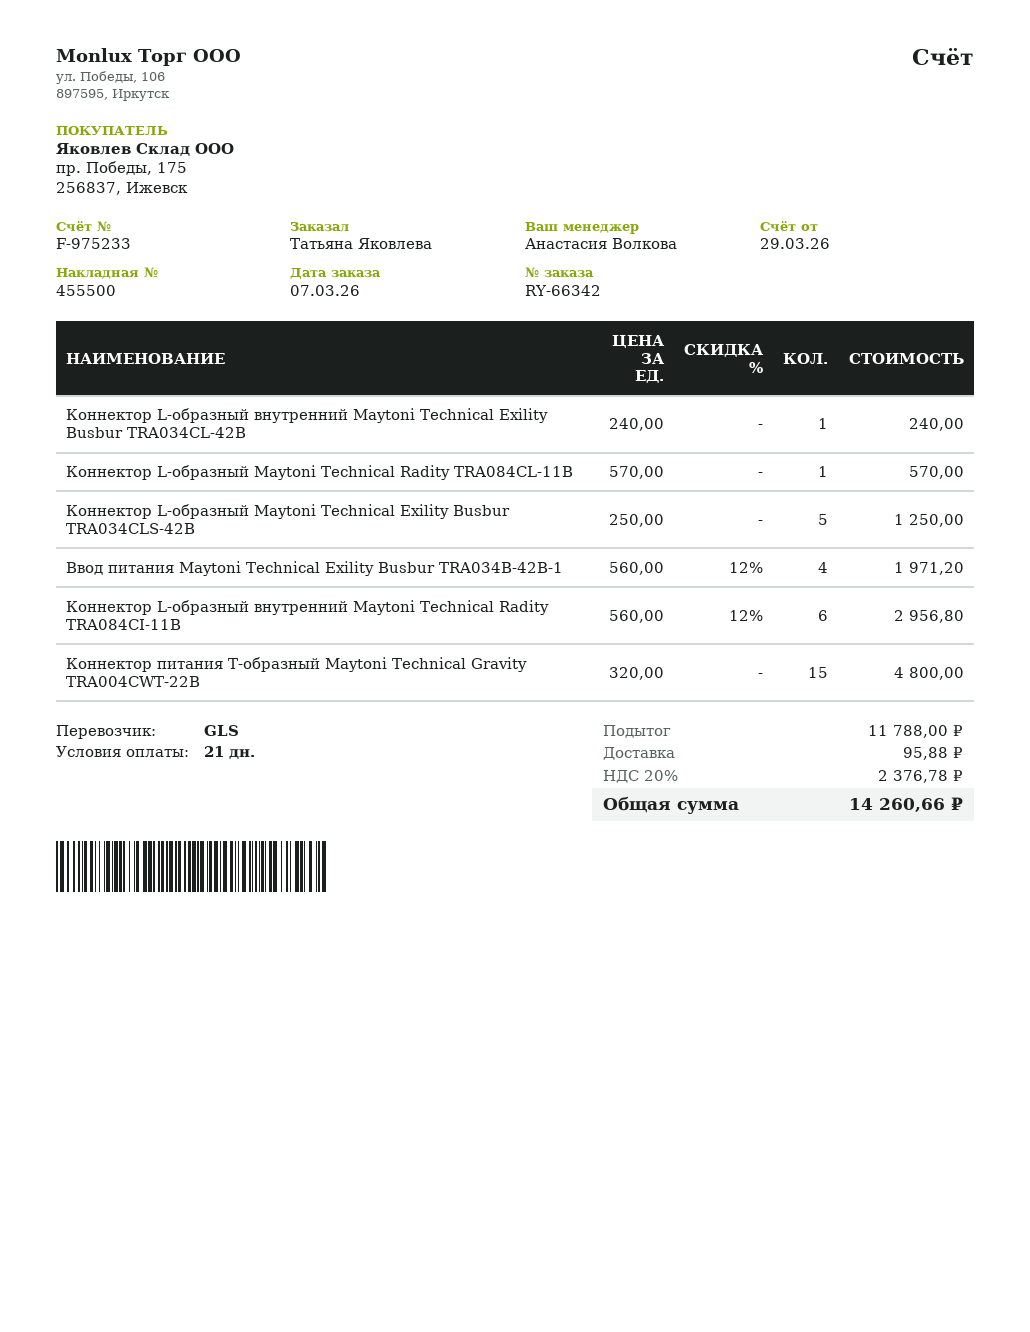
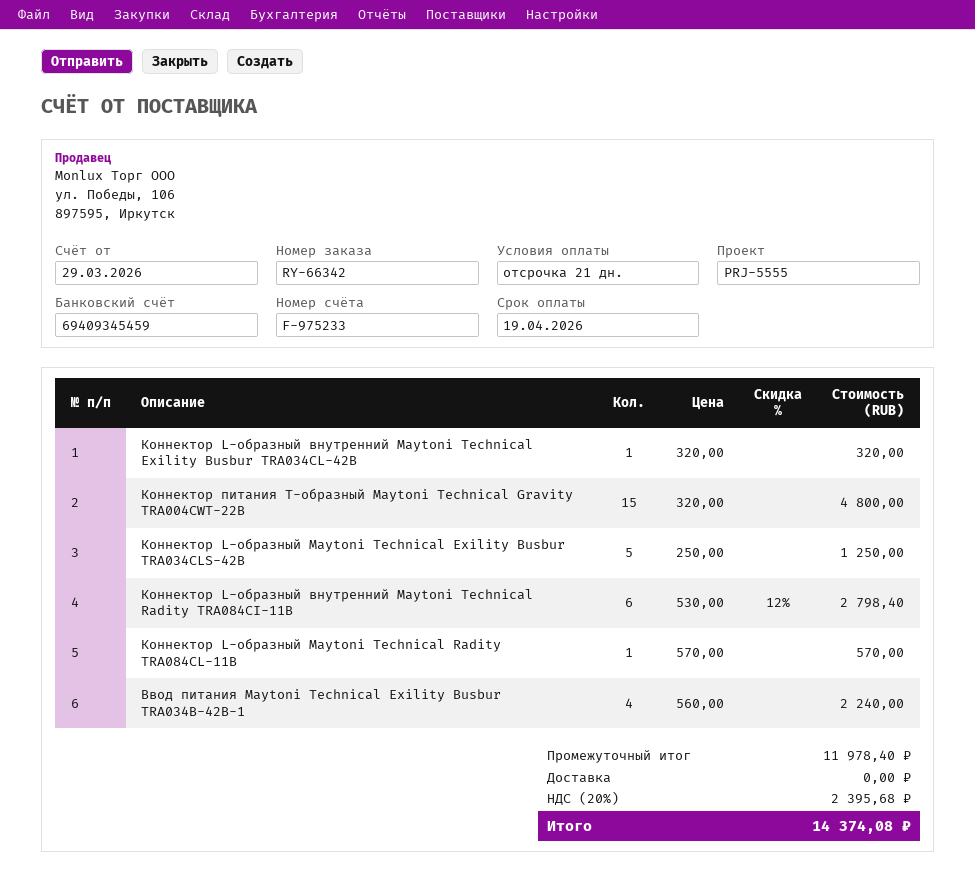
Коннектор L-образный внутренний Maytoni Technical Exility Busbur TRA034CL-42B: 1 x 240.00 = 240.00 -> 1 x 320.00 = 320.00
Ввод питания Maytoni Technical Exility Busbur TRA034B-42B-1: 4 x 560.00 - 12% = 1971.20 -> 4 x 560.00 = 2240.00
Коннектор L-образный внутренний Maytoni Technical Radity TRA084CI-11B: 6 x 560.00 - 12% = 2956.80 -> 6 x 530.00 - 12% = 2798.40
subtotal: 11788.00 -> 11978.40
shipping: 95.88 -> 0.00
tax: 20% = 2376.78 -> 20% = 2395.68
total: 14260.66 -> 14374.08

